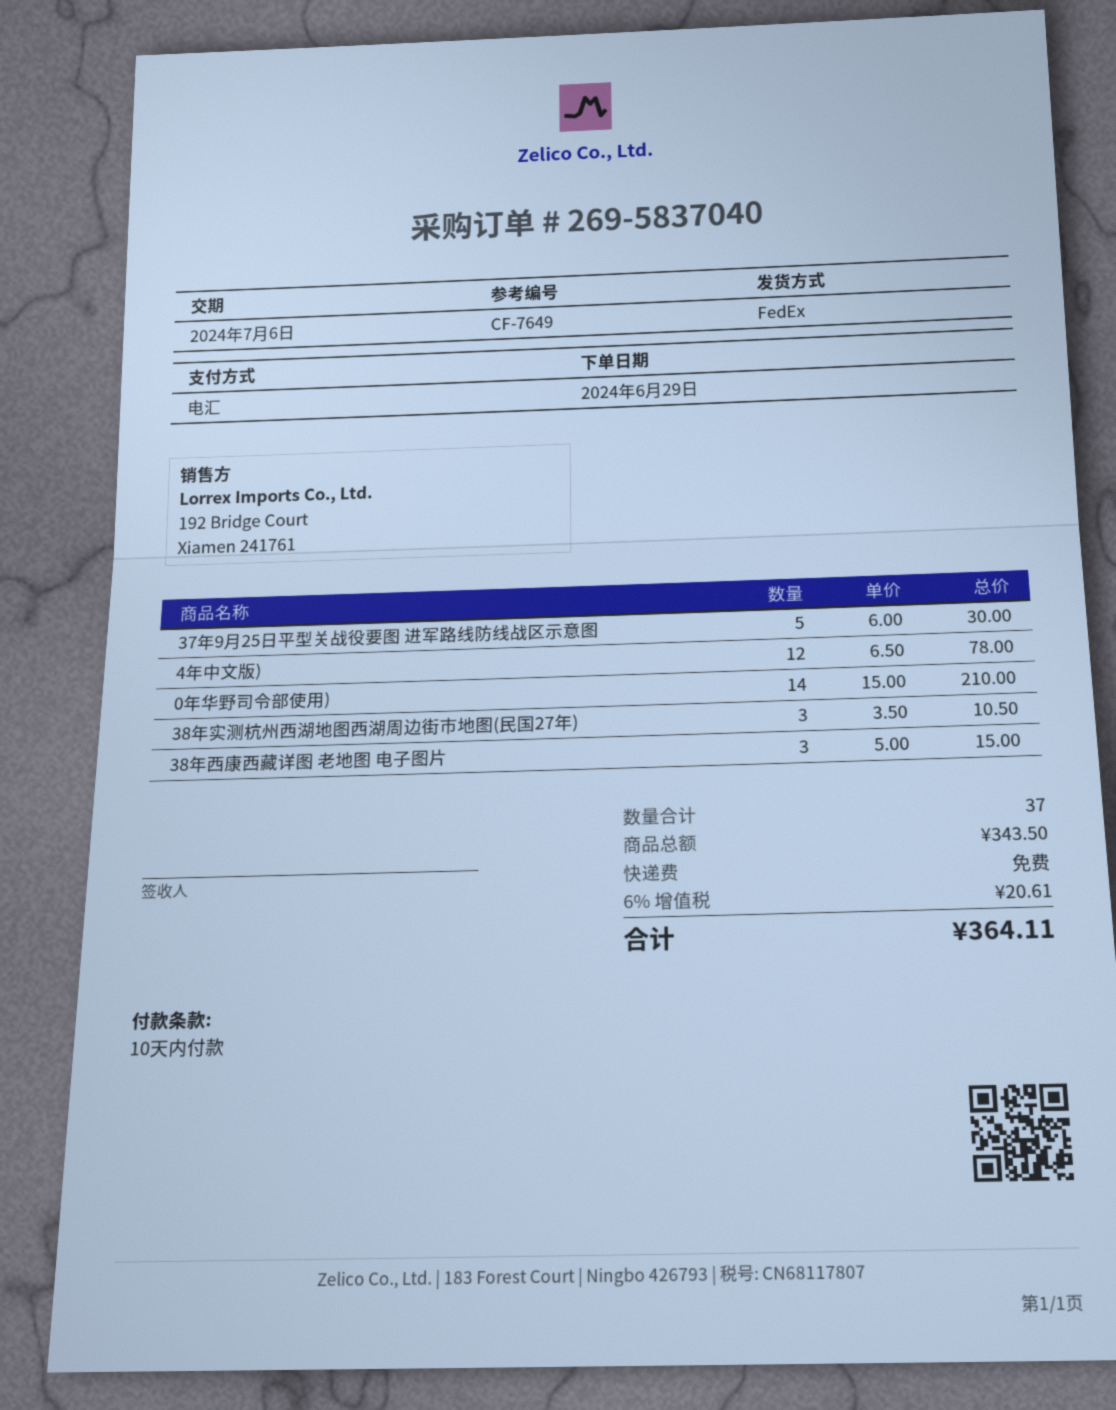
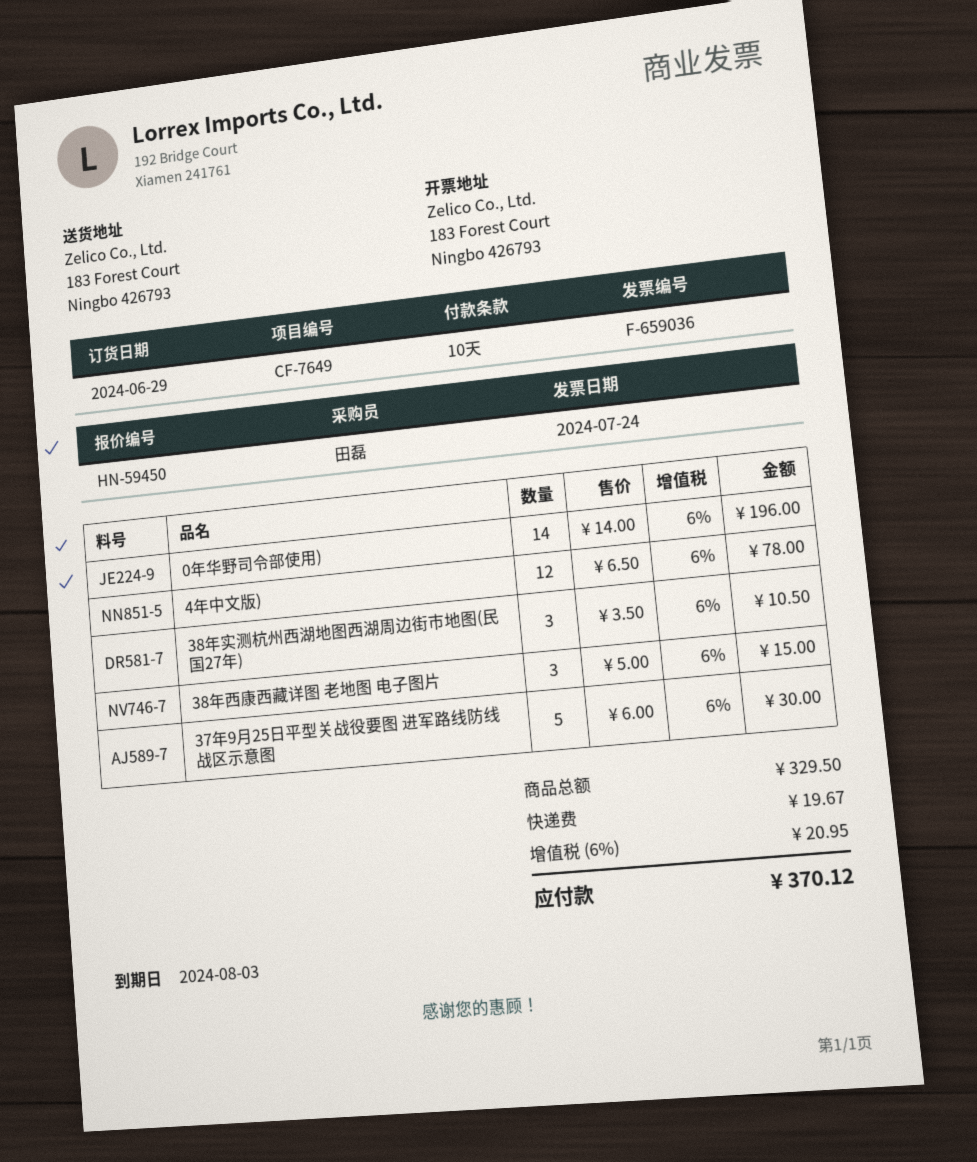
0年华野司令部使用): 14 x 15.00 = 210.00 -> 14 x 14.00 = 196.00
subtotal: 343.50 -> 329.50
shipping: 0.00 -> 19.67
tax: 6% = 20.61 -> 6% = 20.95
total: 364.11 -> 370.12

